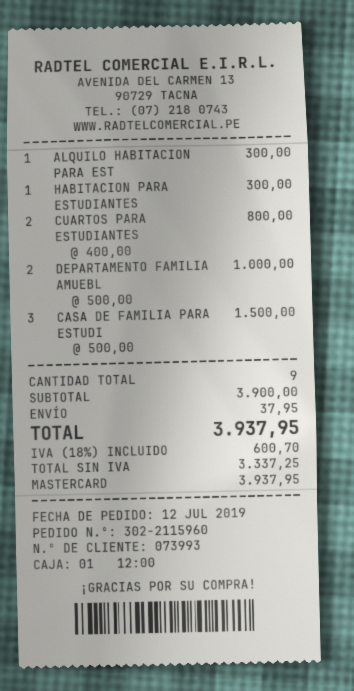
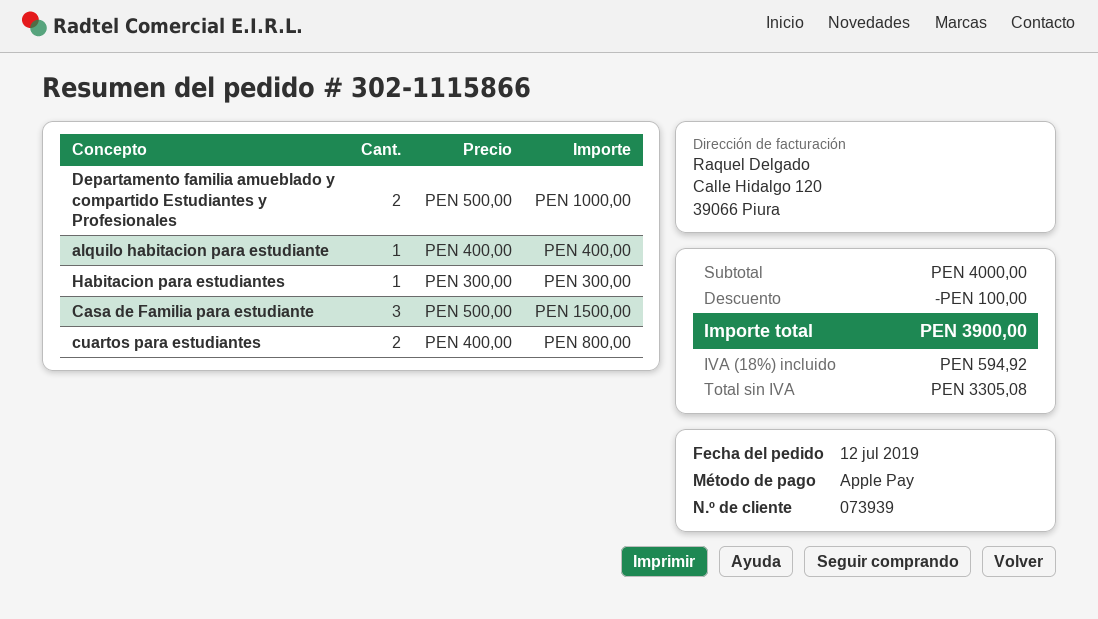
order number: 302-2115960 -> 302-1115866
customer number: 073993 -> 073939
payment method: Mastercard -> Apple Pay
ALQUILO HABITACION PARA EST: 1 x 300.00 = 300.00 -> 1 x 400.00 = 400.00
subtotal: 3900.00 -> 4000.00
discount: none -> 100.00
shipping: 37.95 -> none
net: 3337.25 -> 3305.08
tax: 18% = 600.70 -> 18% = 594.92
total: 3937.95 -> 3900.00

